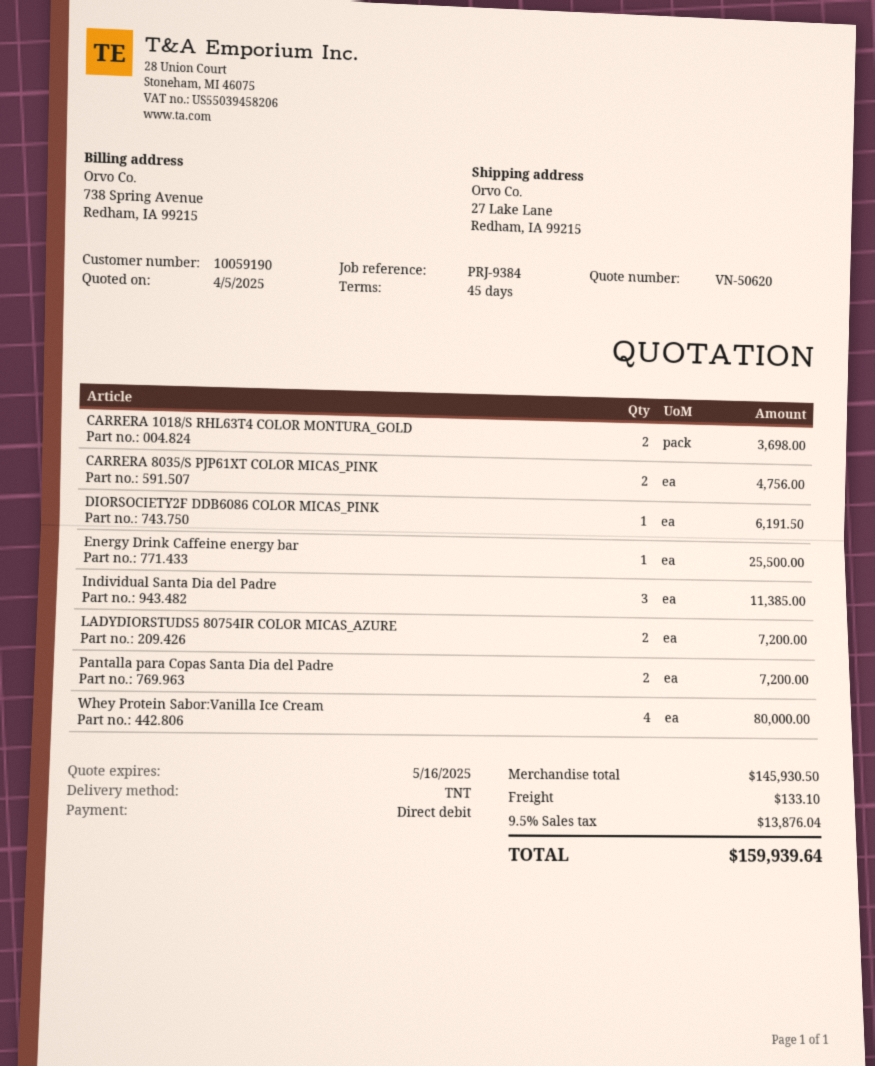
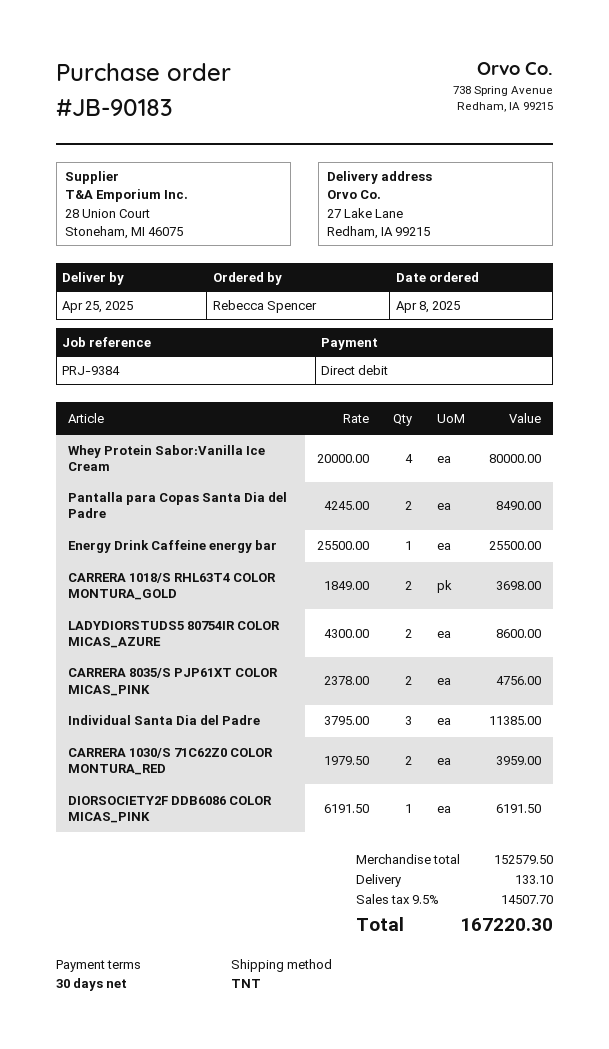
payment terms: 45 days -> 30 days
LADYDIORSTUDS5 80754IR COLOR MICAS_AZURE: 2 for 7200.00 -> 2 for 8600.00
Pantalla para Copas Santa Dia del Padre: 2 for 7200.00 -> 2 for 8490.00
CARRERA 1030/S 71C62Z0 COLOR MONTURA_RED: none -> 2 for 3959.00
subtotal: 145930.50 -> 152579.50
tax: 9.5% = 13876.04 -> 9.5% = 14507.70
total: 159939.64 -> 167220.30

